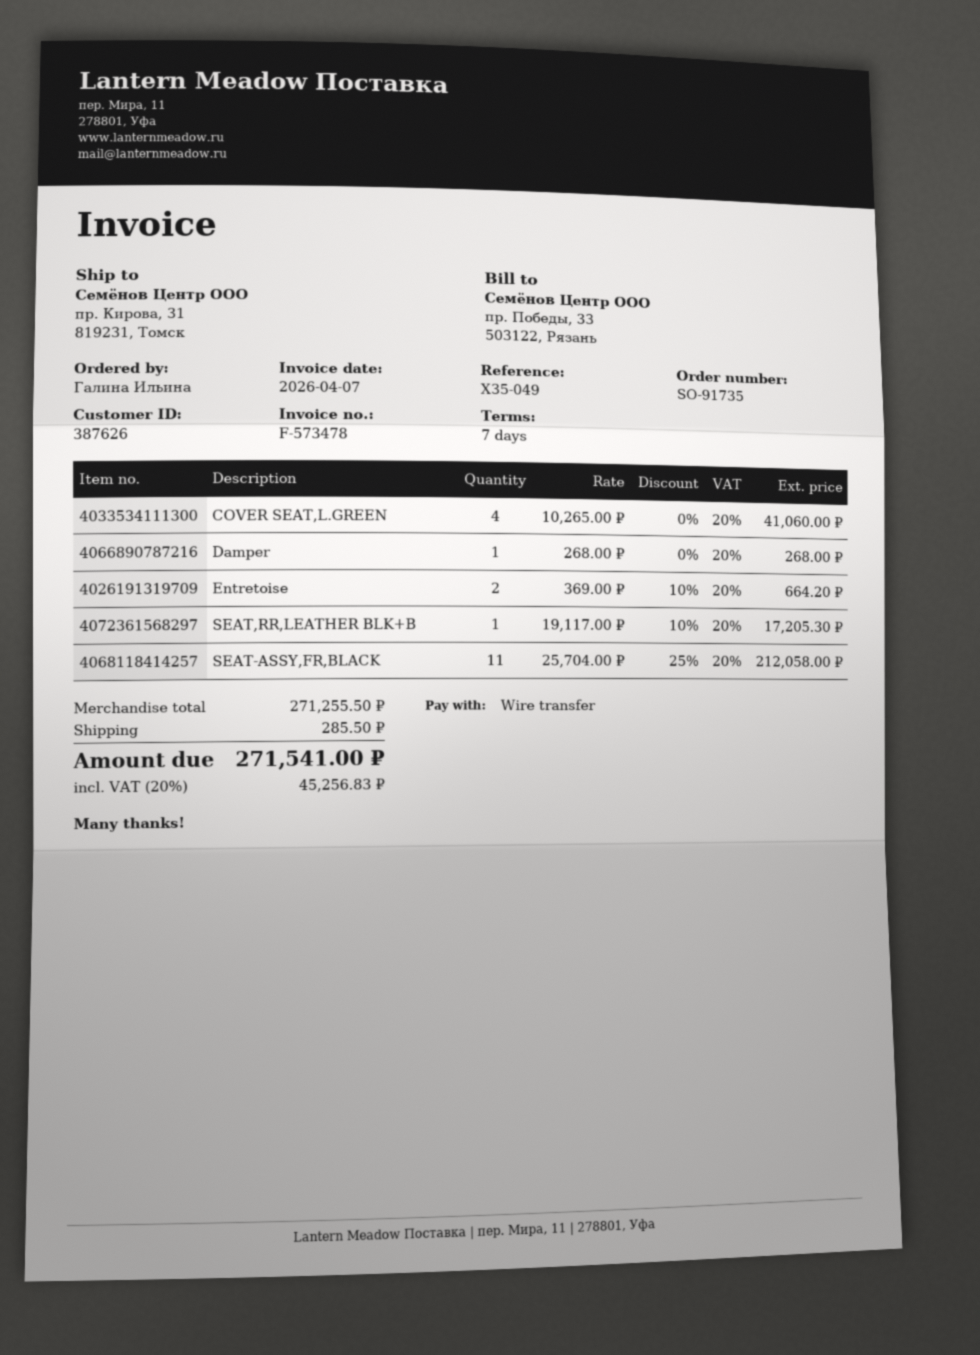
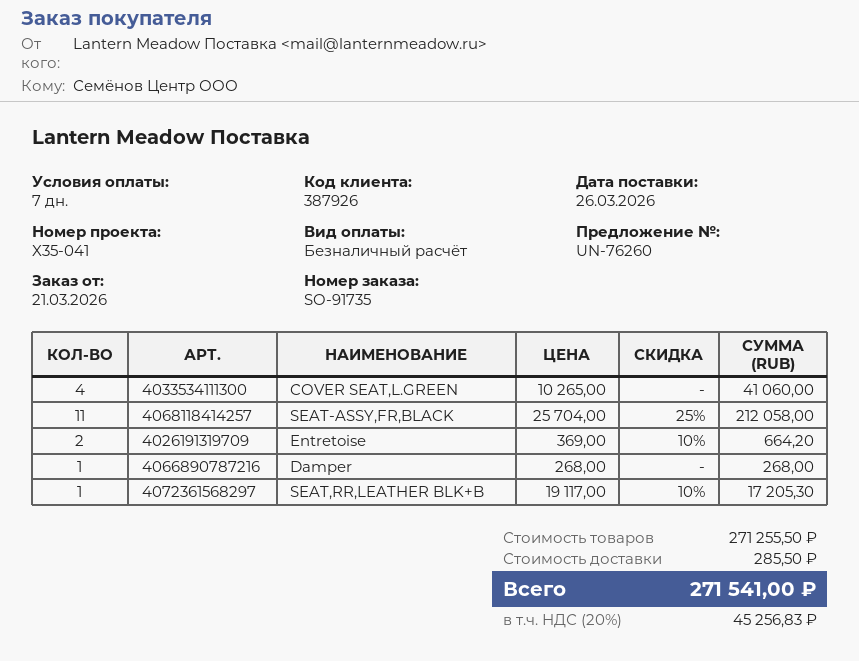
customer number: 387626 -> 387926
reference: X35-049 -> X35-041

